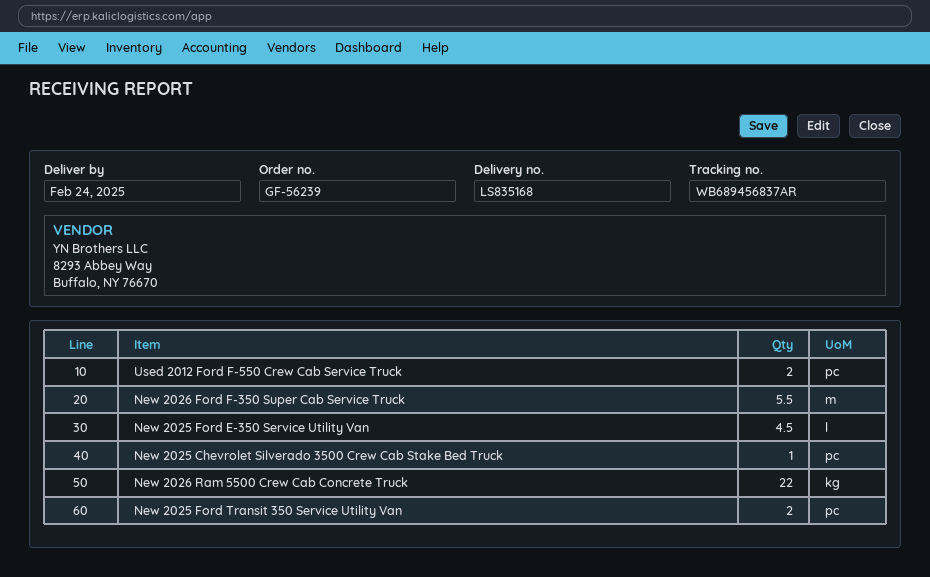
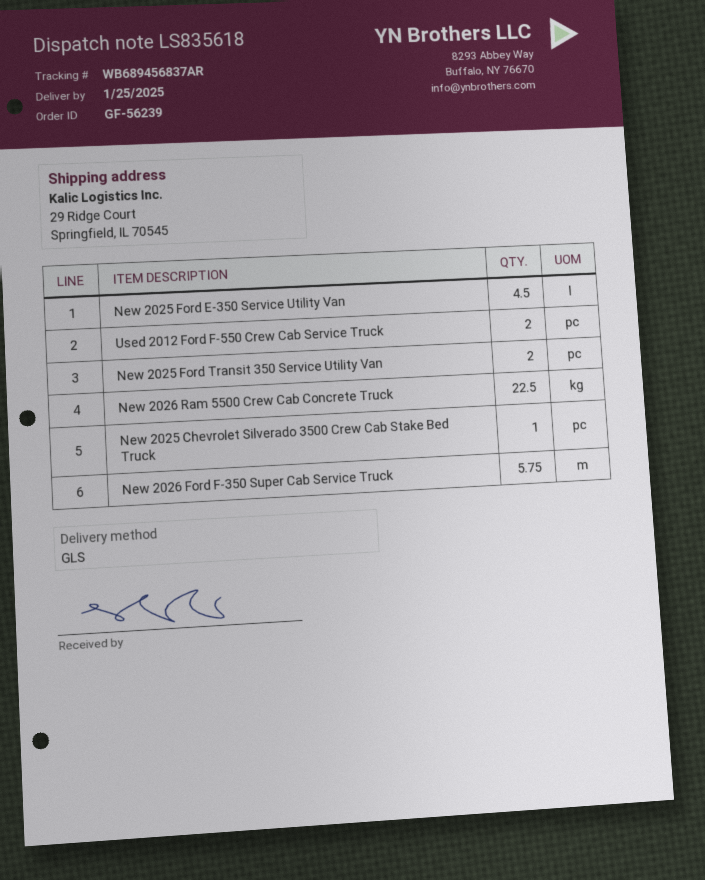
delivery note number: LS835168 -> LS835618
delivery date: 2025-02-24 -> 2025-01-25
New 2026 Ford F-350 Super Cab Service Truck: 5.5 -> 5.75
New 2026 Ram 5500 Crew Cab Concrete Truck: 22 -> 22.5

